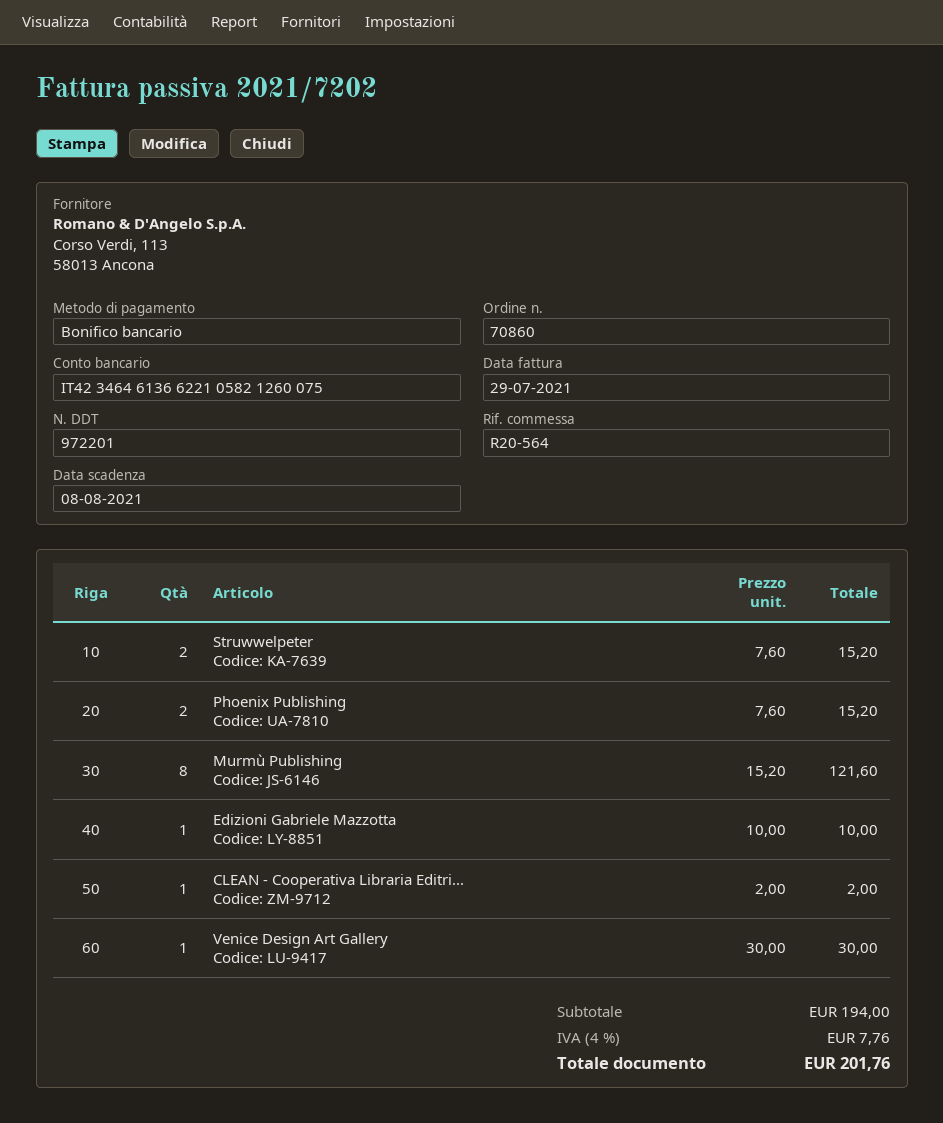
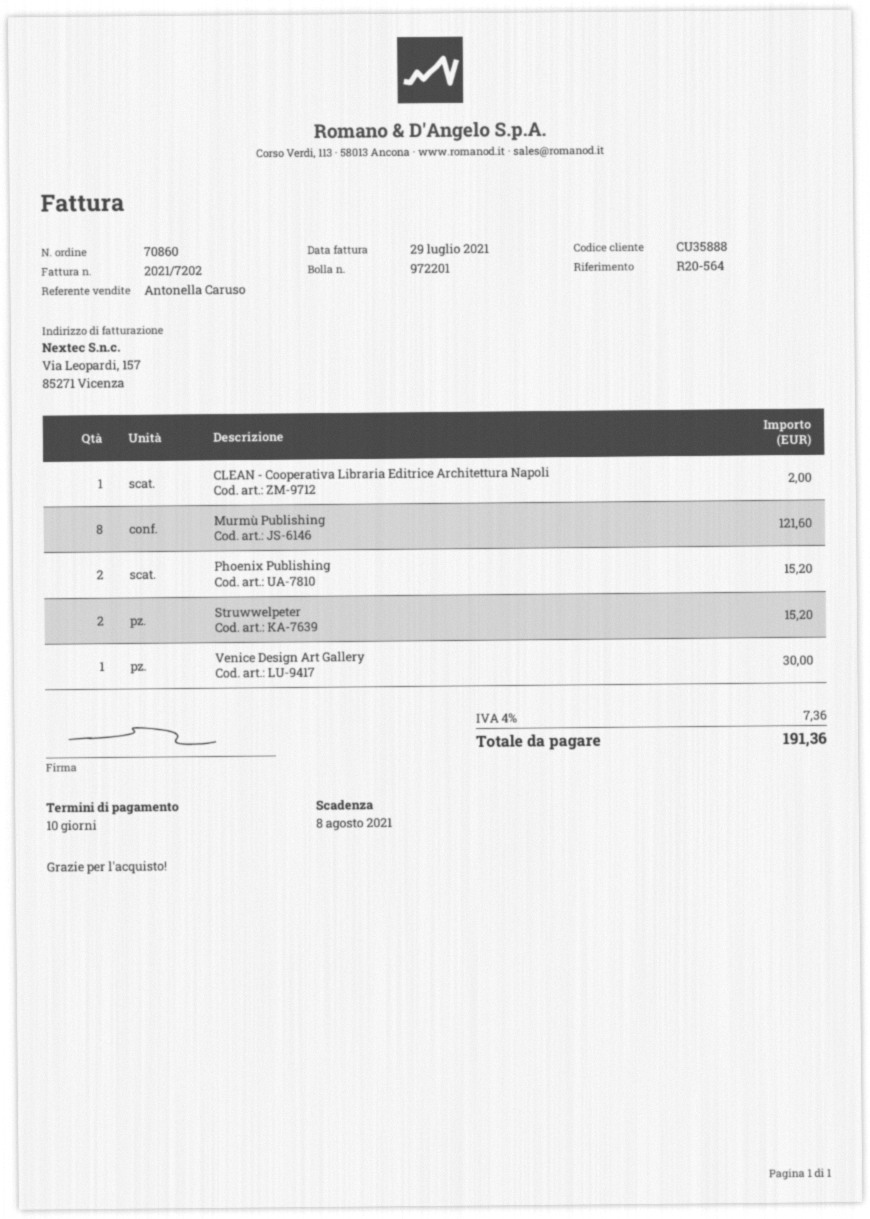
Edizioni Gabriele Mazzotta: 1 for 10.00 -> none
tax: 4% = 7.76 -> 4% = 7.36
total: 201.76 -> 191.36

